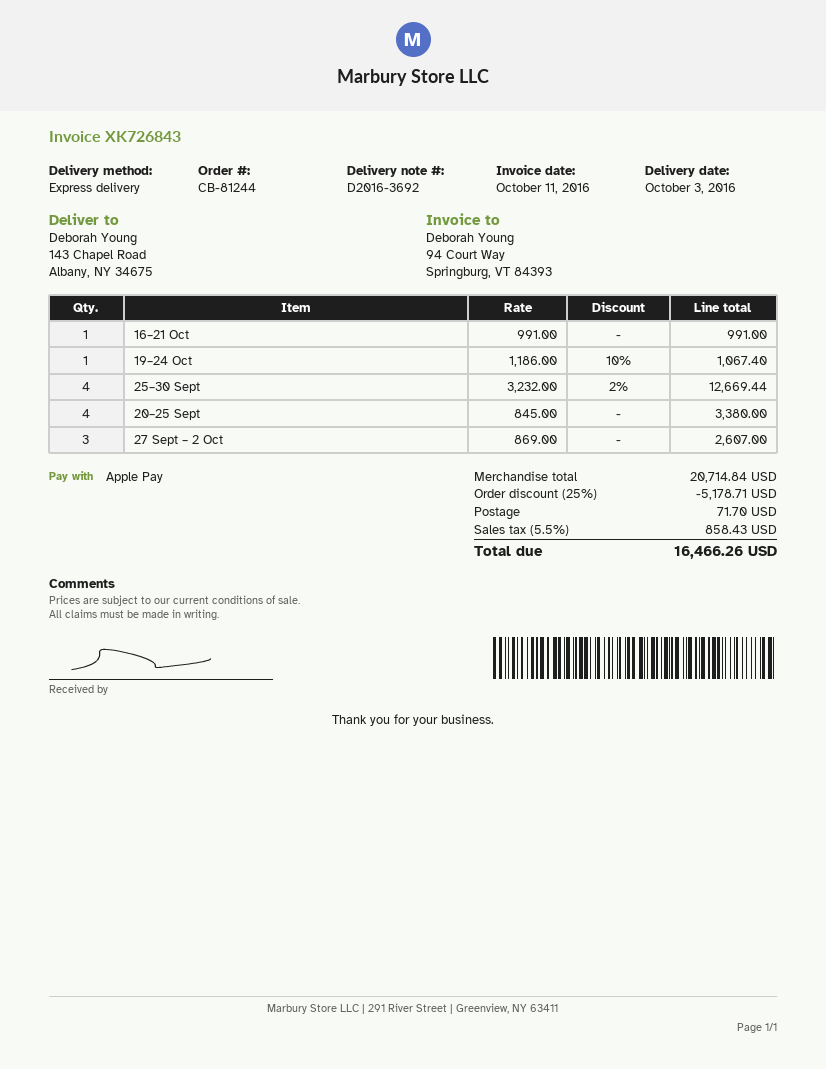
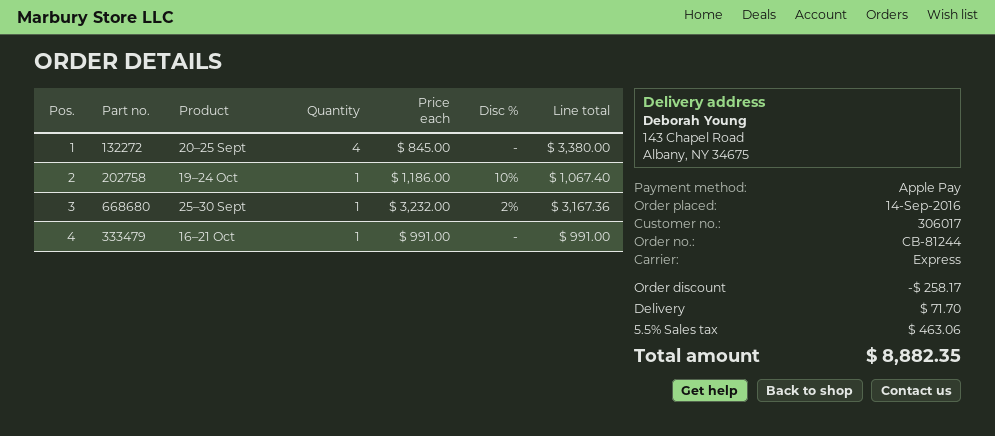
25–30 Sept: 4 x 3232.00 - 2% = 12669.44 -> 1 x 3232.00 - 2% = 3167.36
27 Sept – 2 Oct: 3 x 869.00 = 2607.00 -> none
discount: 5178.71 -> 258.17
tax: 5.5% = 858.43 -> 5.5% = 463.06
total: 16466.26 -> 8882.35

